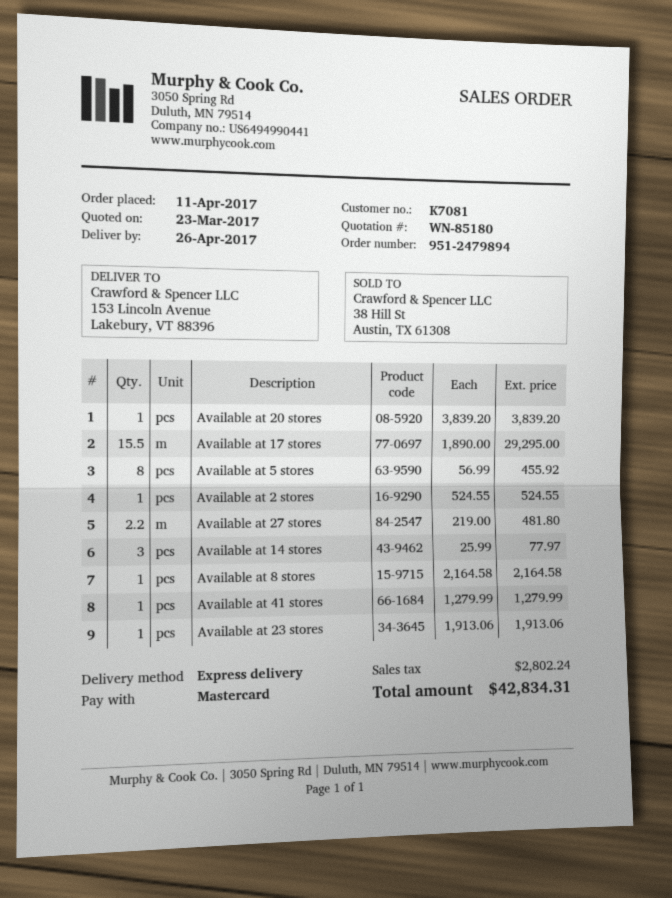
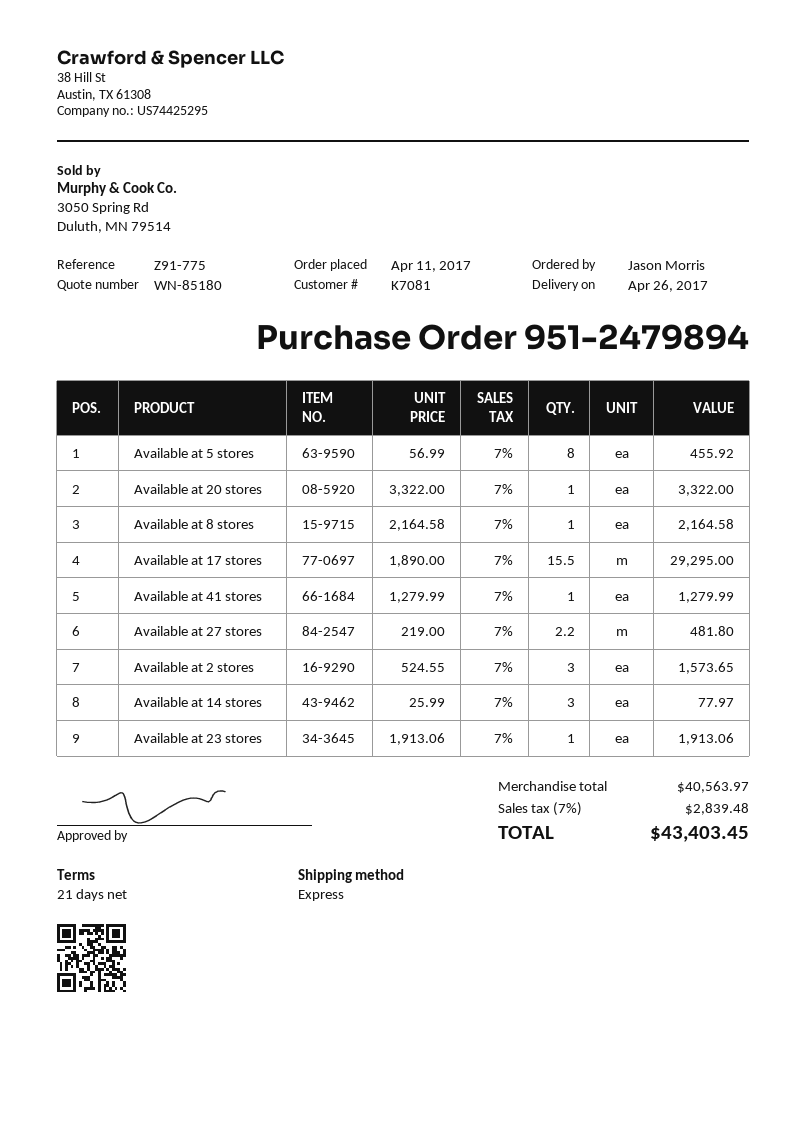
Available at 20 stores: 1 x 3839.20 = 3839.20 -> 1 x 3322.00 = 3322.00
Available at 2 stores: 1 x 524.55 = 524.55 -> 3 x 524.55 = 1573.65
tax: 2802.24 -> 2839.48
total: 42834.31 -> 43403.45

